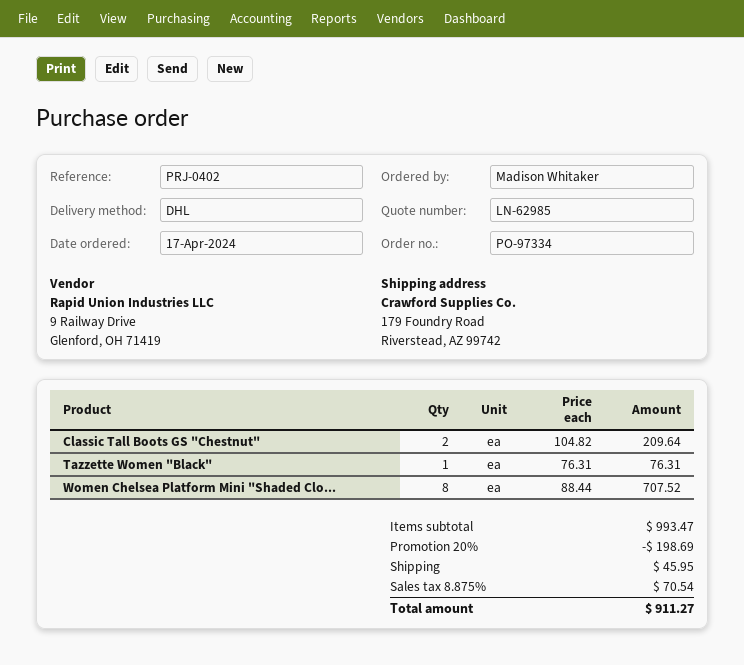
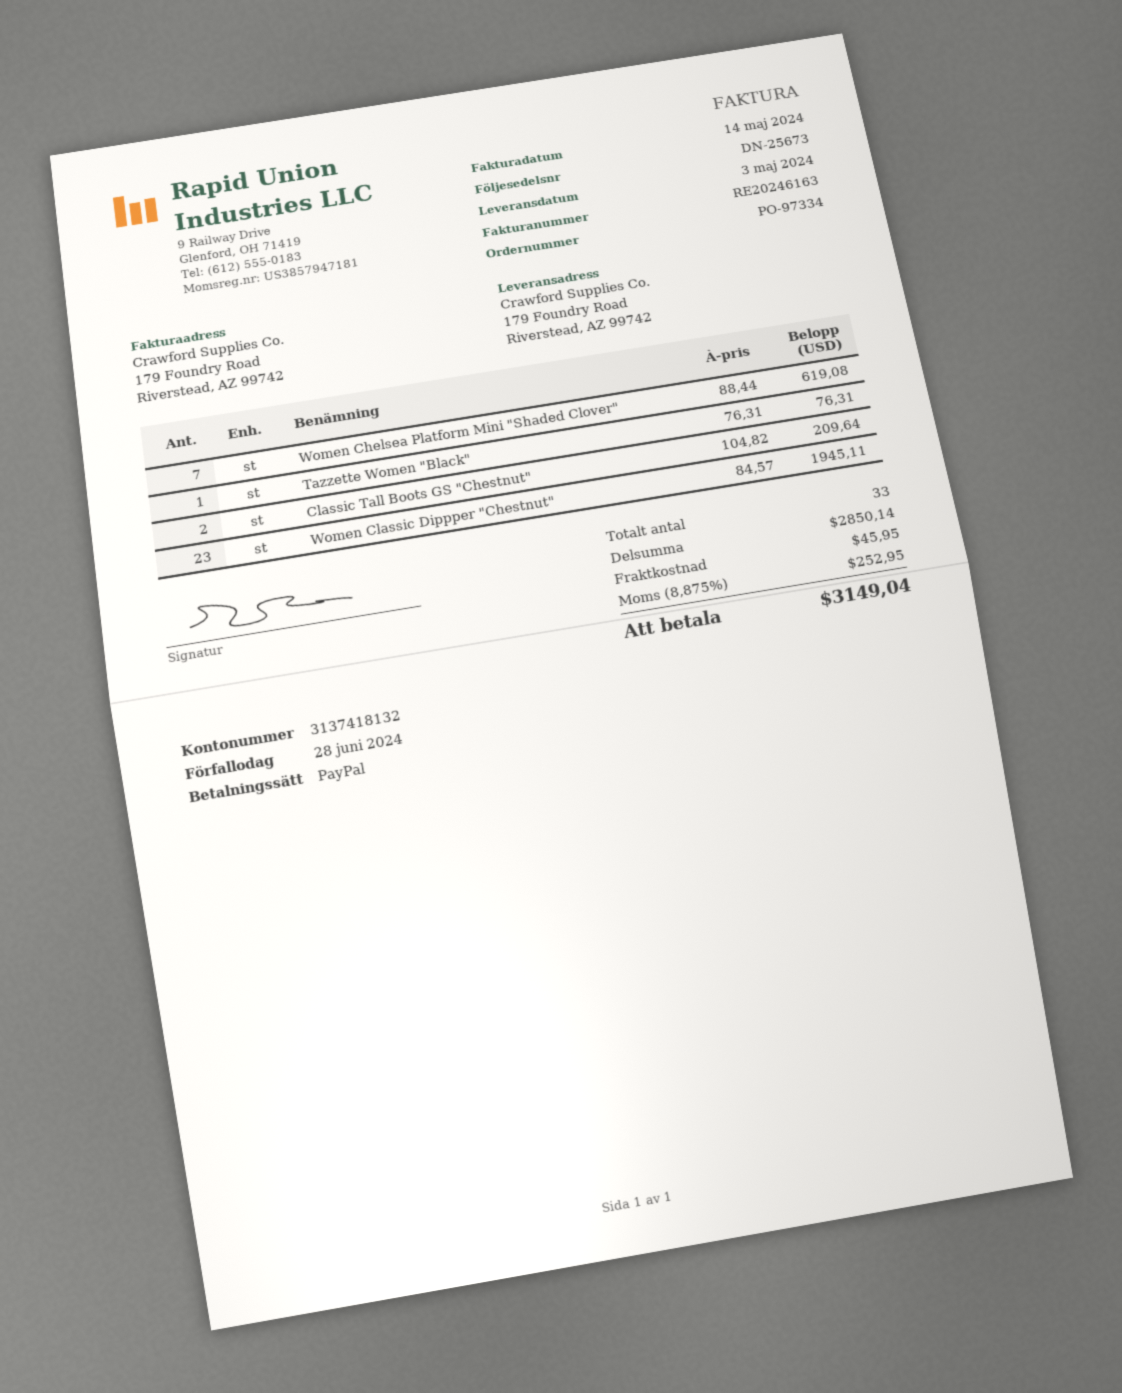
Women Chelsea Platform Mini "Shaded Clo...: 8 x 88.44 = 707.52 -> 7 x 88.44 = 619.08
Women Classic Dippper "Chestnut": none -> 23 x 84.57 = 1945.11
subtotal: 993.47 -> 2850.14
discount: 20% = 198.69 -> none
tax: 8.875% = 70.54 -> 8.875% = 252.95
total: 911.27 -> 3149.04

